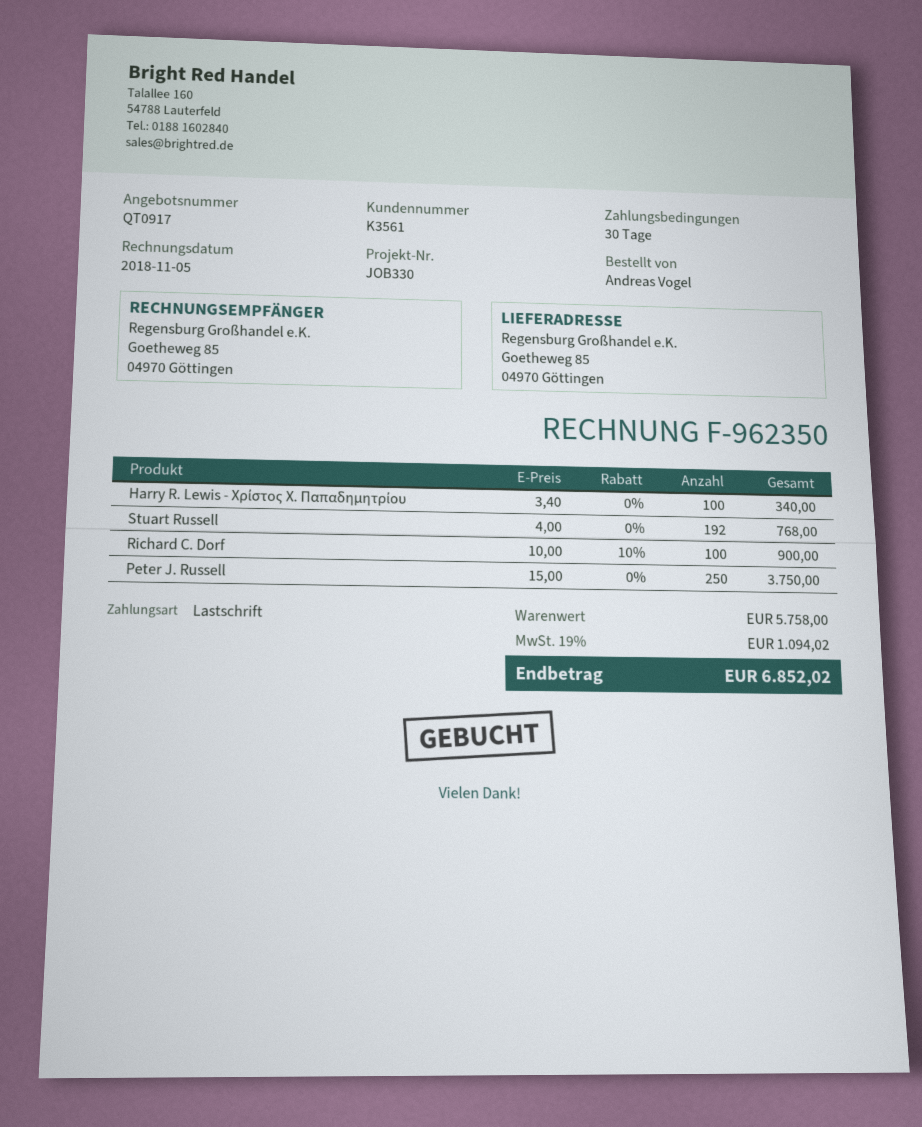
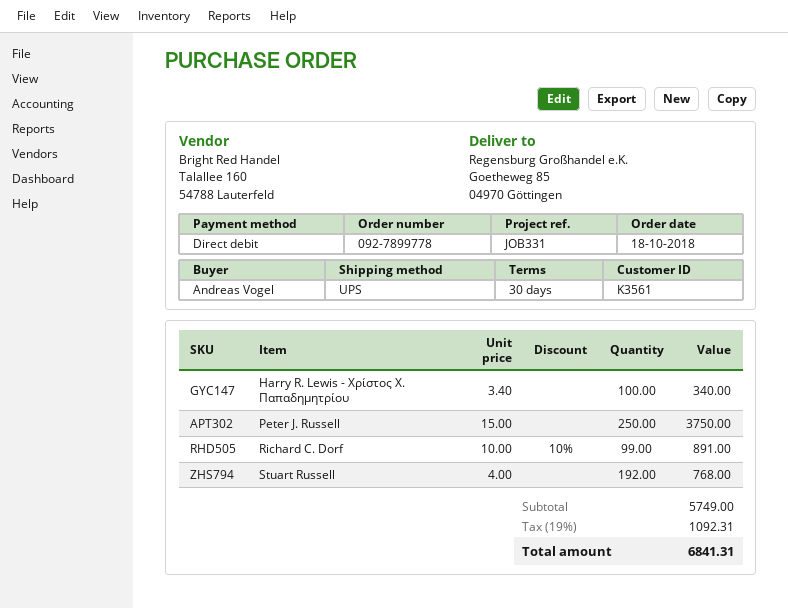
reference: JOB330 -> JOB331
Richard C. Dorf: 100 x 10.00 - 10% = 900.00 -> 99 x 10.00 - 10% = 891.00
subtotal: 5758.00 -> 5749.00
tax: 19% = 1094.02 -> 19% = 1092.31
total: 6852.02 -> 6841.31

